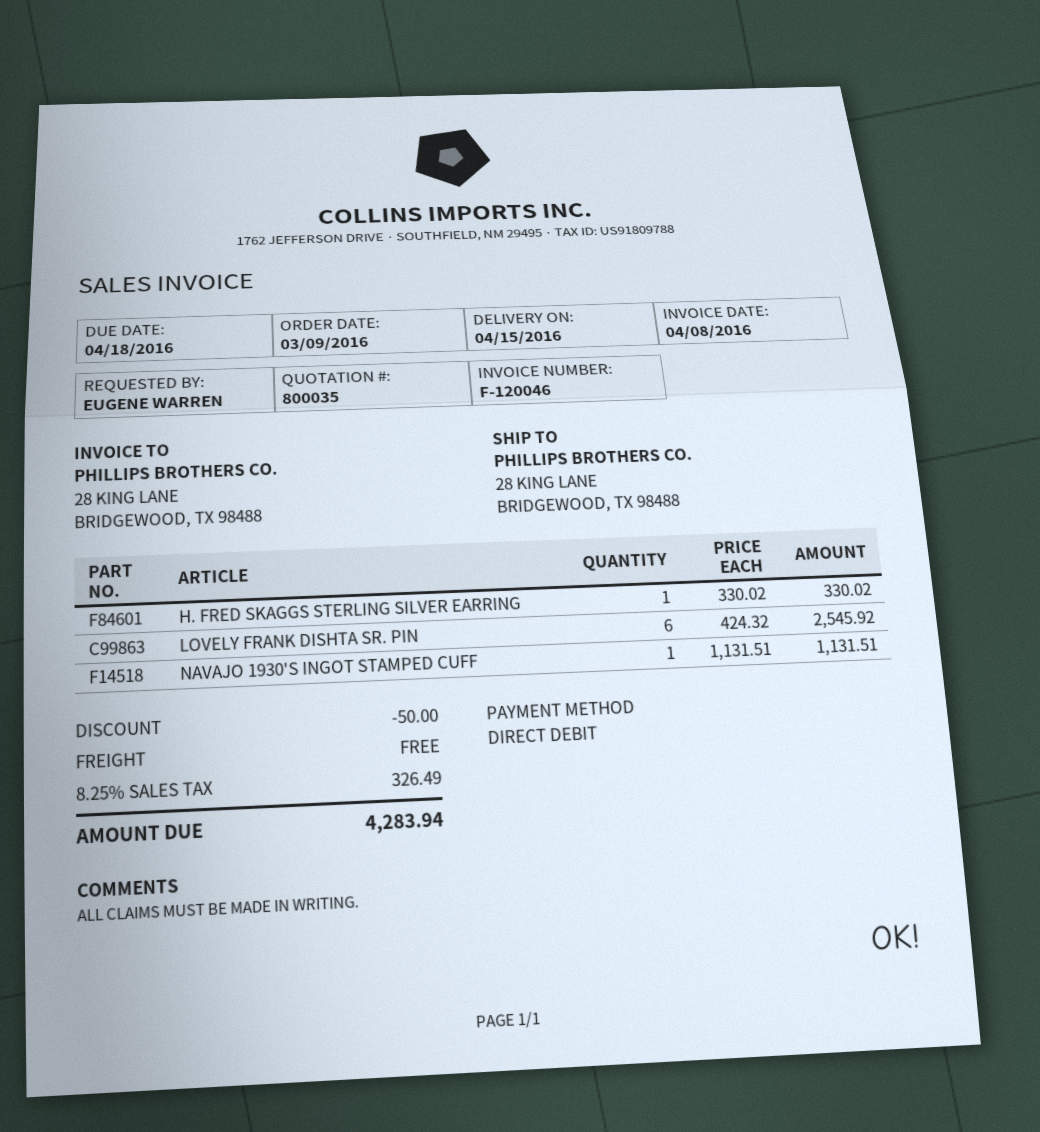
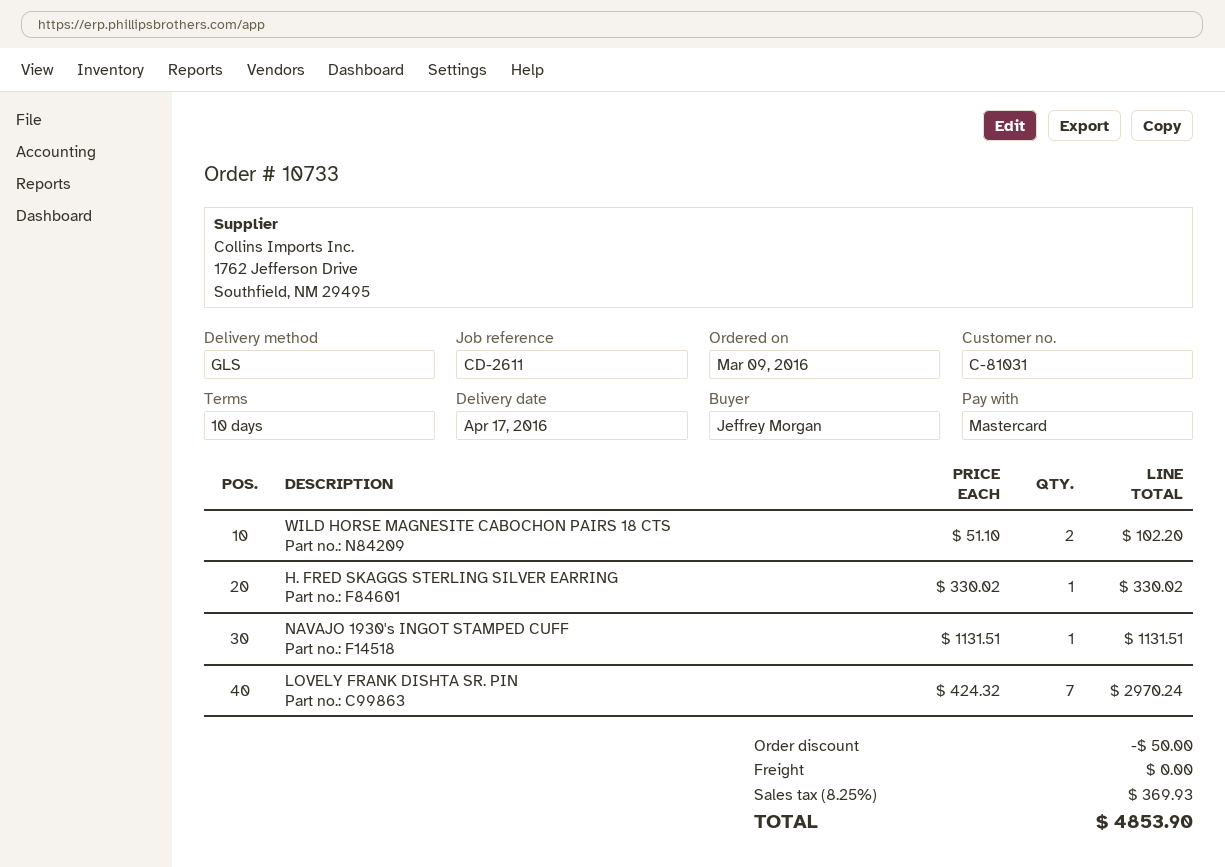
delivery date: 2016-04-15 -> 2016-04-17
ordered by: EUGENE WARREN -> Jeffrey Morgan
payment method: direct debit -> Mastercard
LOVELY FRANK DISHTA SR. PIN: 6 x 424.32 = 2545.92 -> 7 x 424.32 = 2970.24
WILD HORSE MAGNESITE CABOCHON PAIRS 18 CTS: none -> 2 x 51.10 = 102.20
tax: 8.25% = 326.49 -> 8.25% = 369.93
total: 4283.94 -> 4853.90

